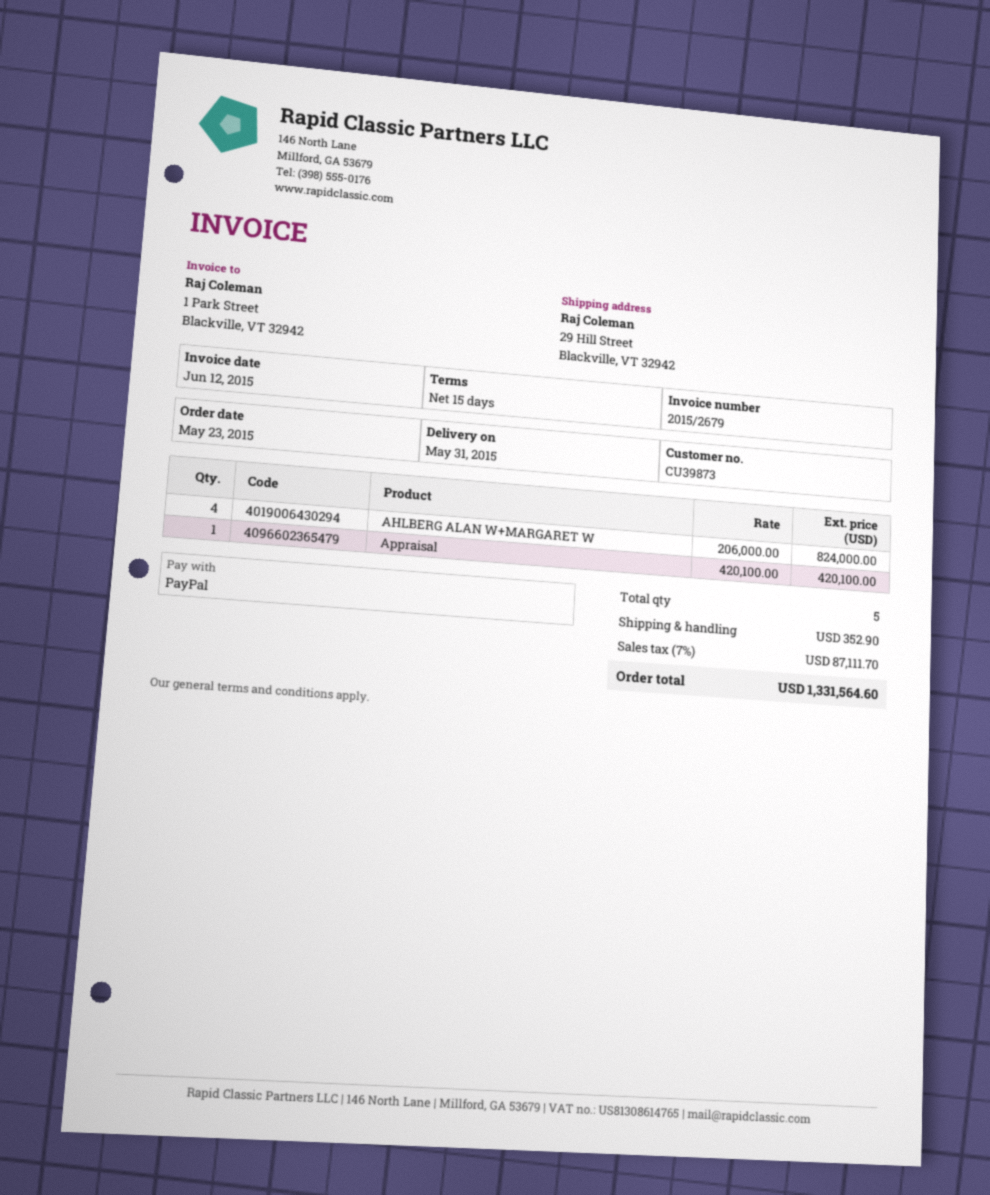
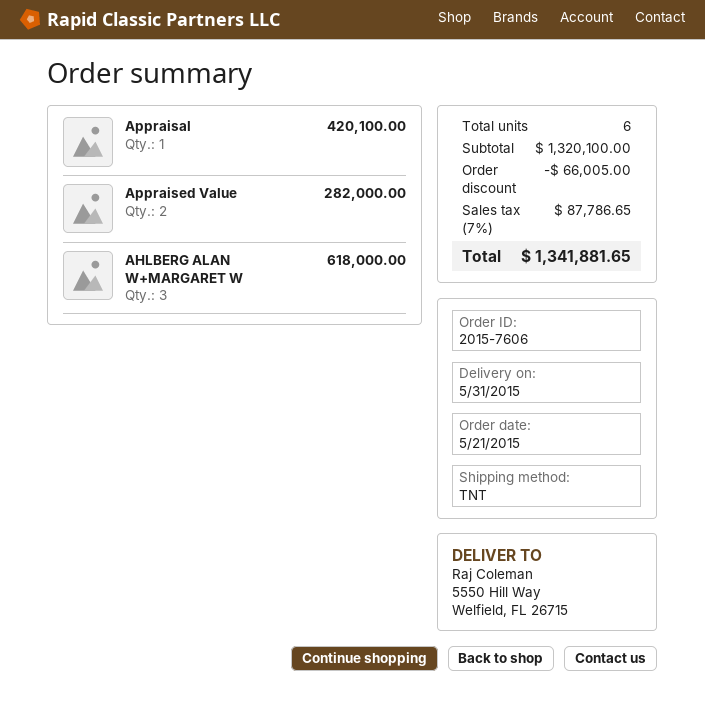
order date: 2015-05-23 -> 2015-05-21
ship to: 29 Hill Street, Blackville, VT 32942 -> 5550 Hill Way, Welfield, FL 26715
AHLBERG ALAN W+MARGARET W: 4 for 824000.00 -> 3 for 618000.00
Appraised Value: none -> 2 for 282000.00
total quantity: 5 -> 6
discount: none -> 66005.00
shipping: 352.90 -> none
tax: 7% = 87111.70 -> 7% = 87786.65
total: 1331564.60 -> 1341881.65

